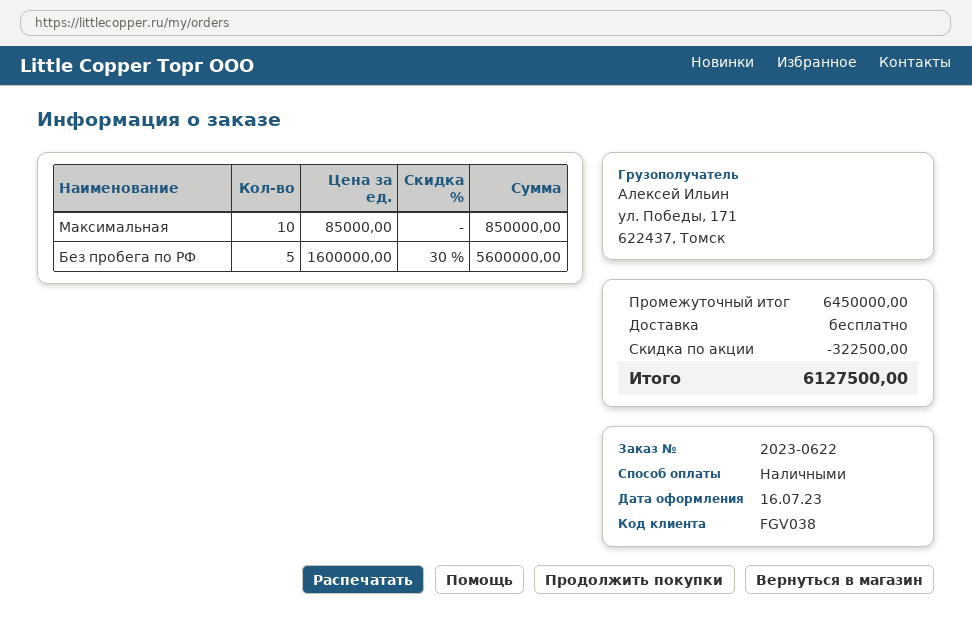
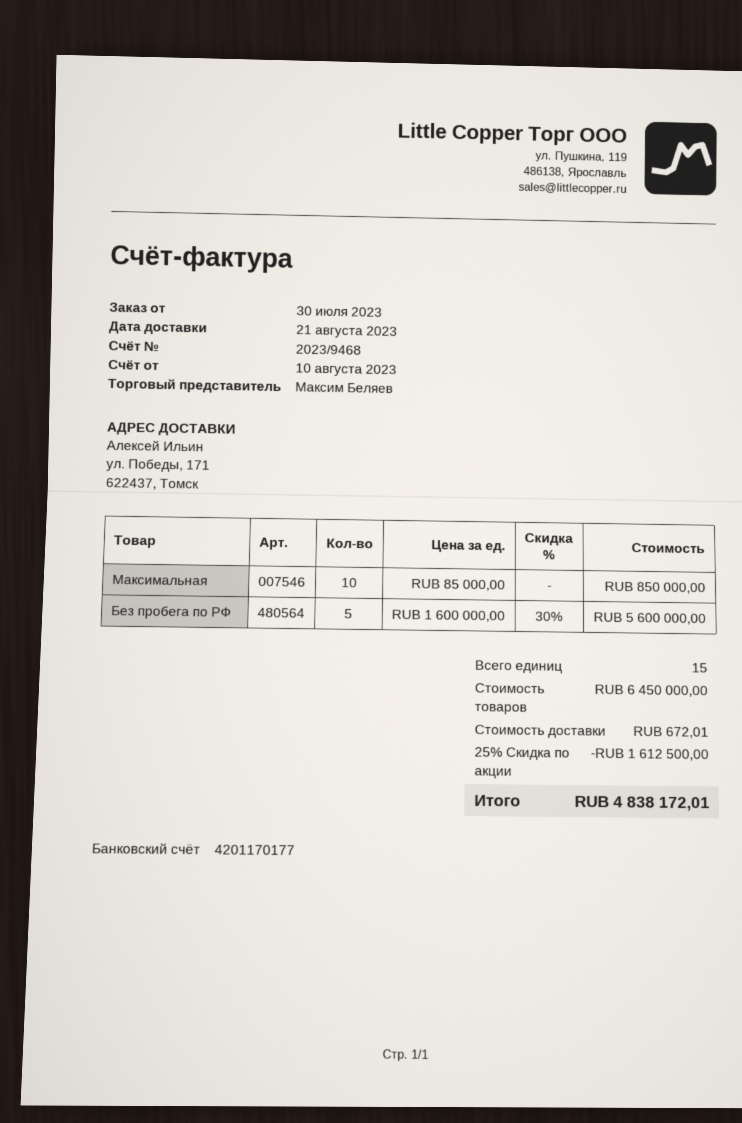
order date: 2023-07-16 -> 2023-07-30
discount: 322500.00 -> 1612500.00
shipping: 0.00 -> 672.01
total: 6127500.00 -> 4838172.01

